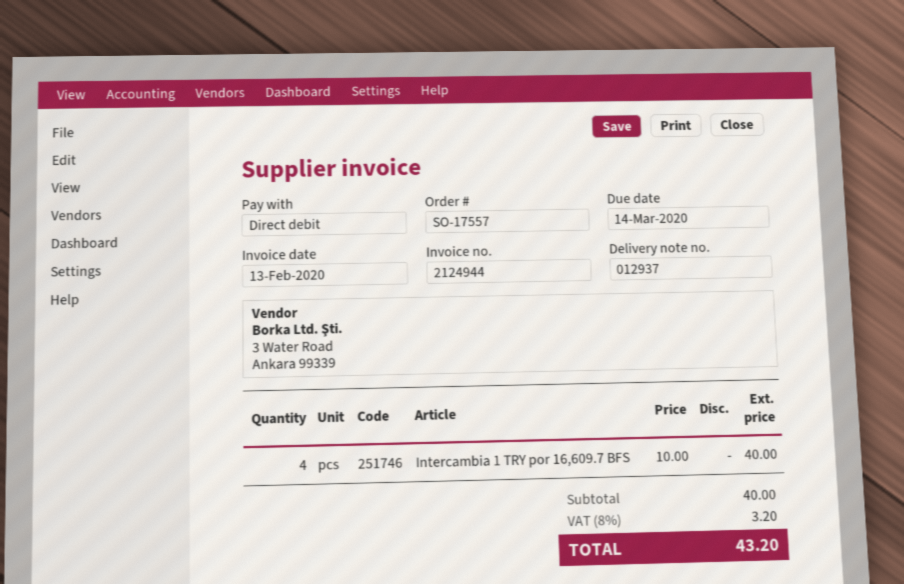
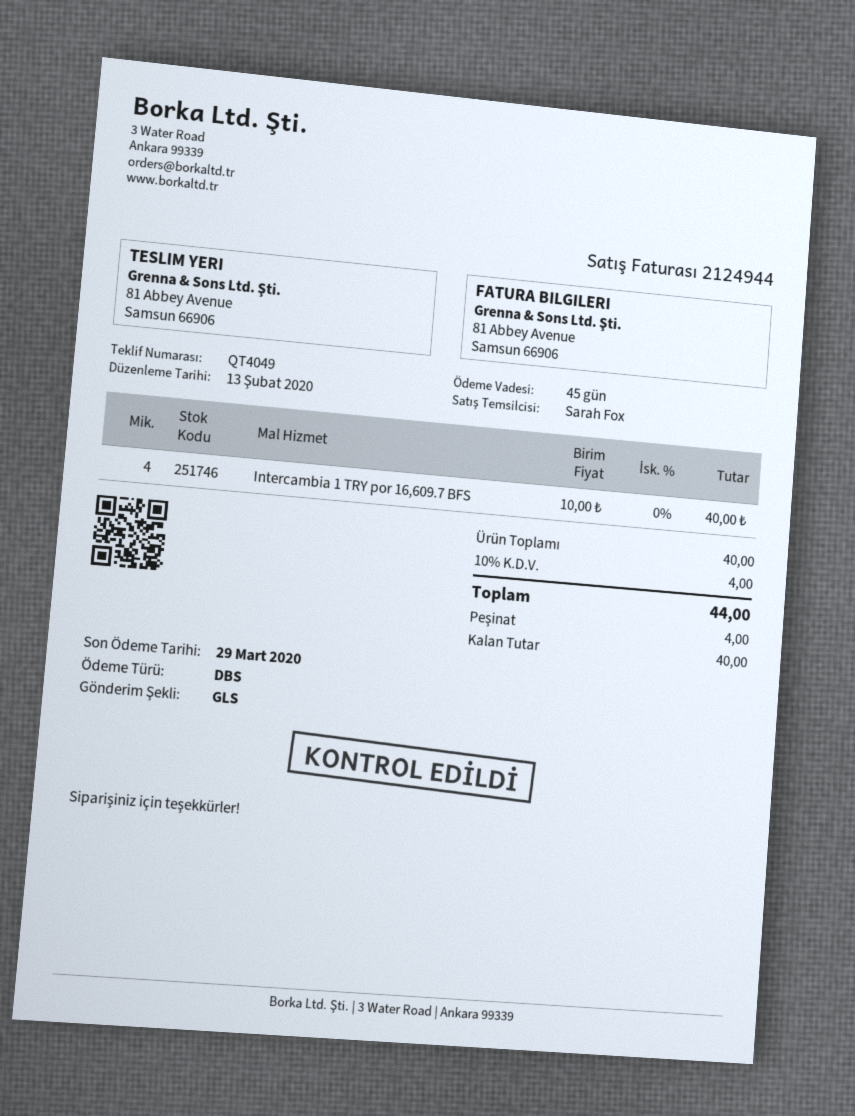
due date: 2020-03-14 -> 2020-03-29
tax: 8% = 3.20 -> 10% = 4.00
total: 43.20 -> 44.00

